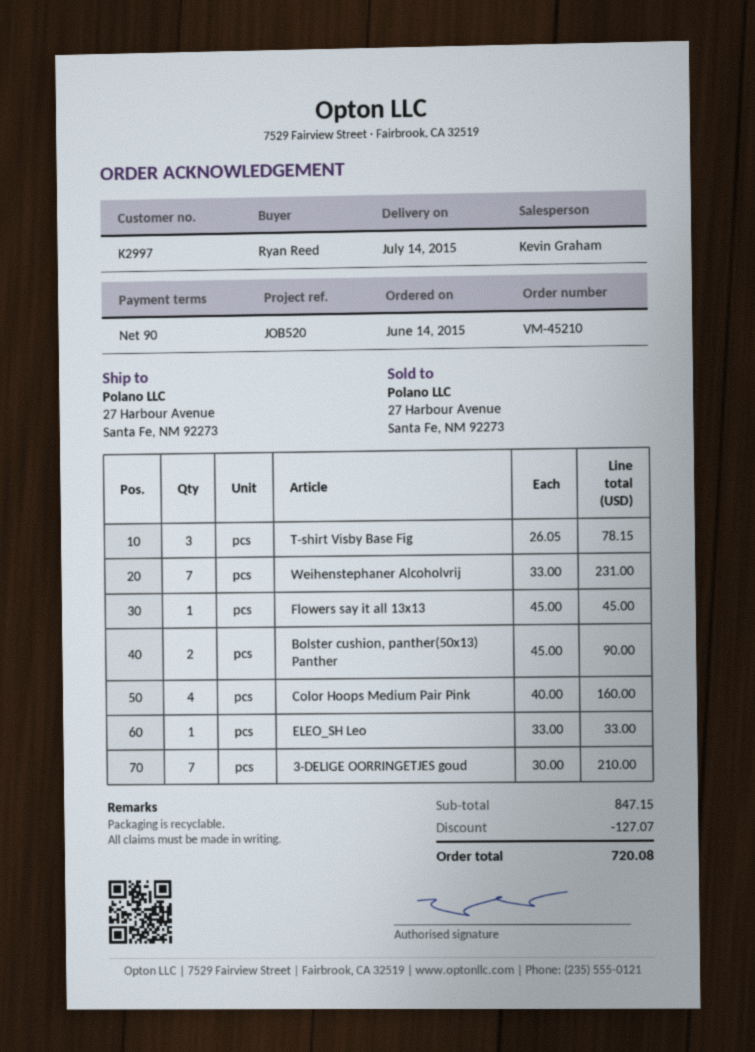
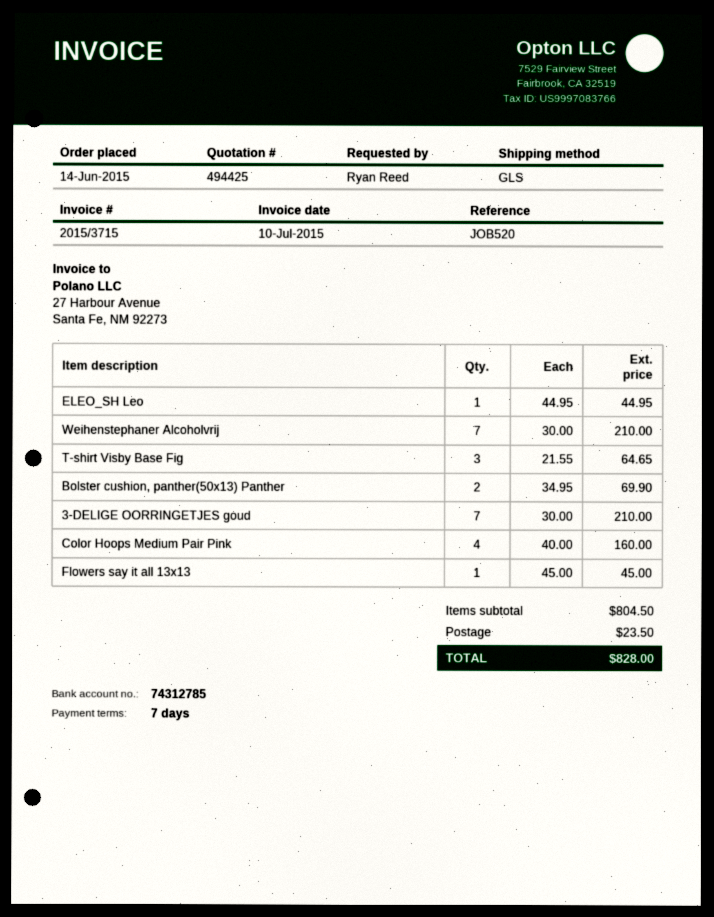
payment terms: 90 days -> 7 days
T-shirt Visby Base Fig: 3 x 26.05 = 78.15 -> 3 x 21.55 = 64.65
Weihenstephaner Alcoholvrij: 7 x 33.00 = 231.00 -> 7 x 30.00 = 210.00
Bolster cushion, panther(50x13) Panther: 2 x 45.00 = 90.00 -> 2 x 34.95 = 69.90
ELEO_SH Leo: 1 x 33.00 = 33.00 -> 1 x 44.95 = 44.95
subtotal: 847.15 -> 804.50
discount: 127.07 -> none
shipping: none -> 23.50
total: 720.08 -> 828.00

